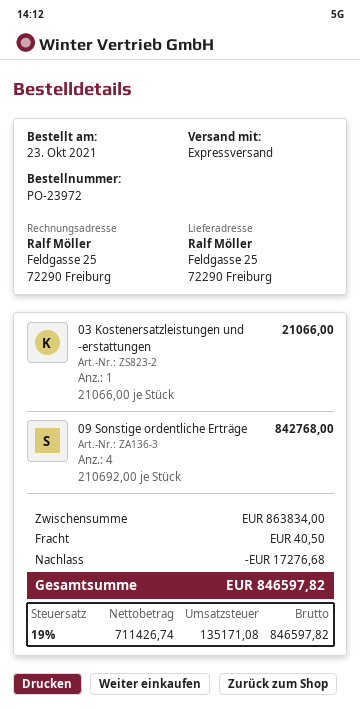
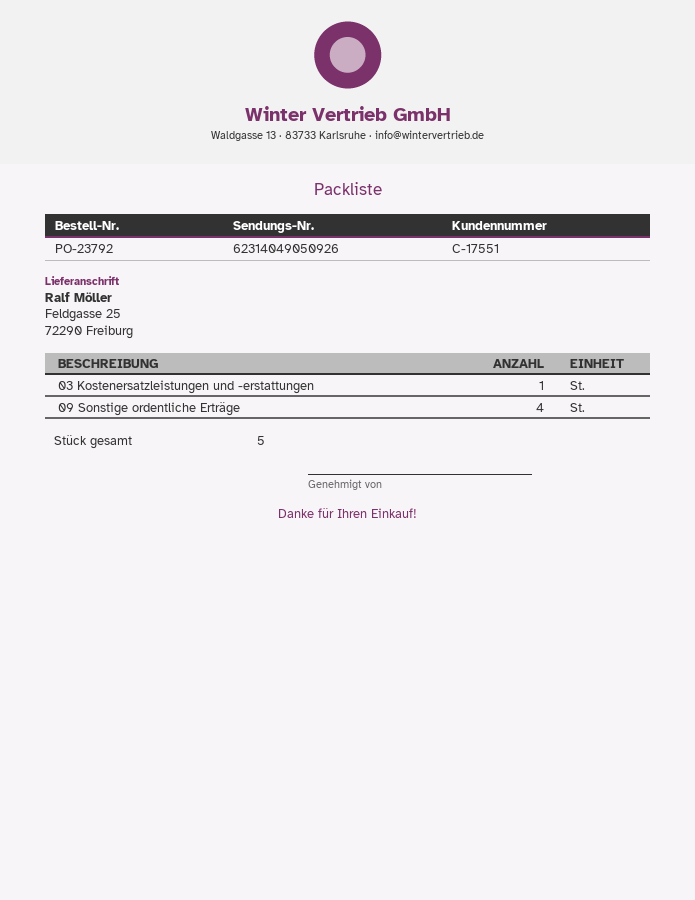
order number: PO-23972 -> PO-23792

